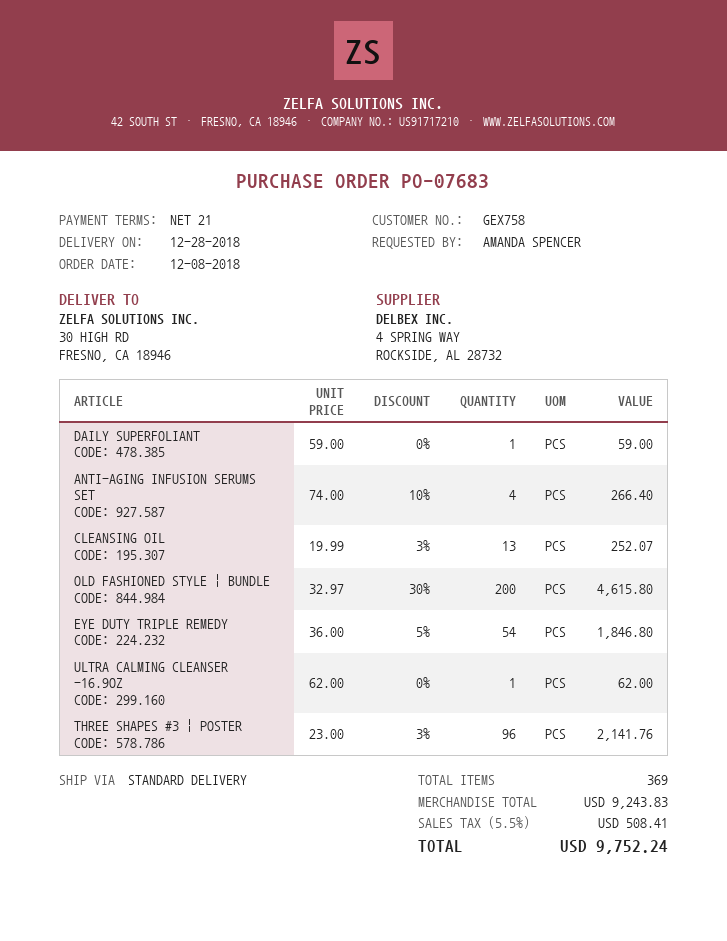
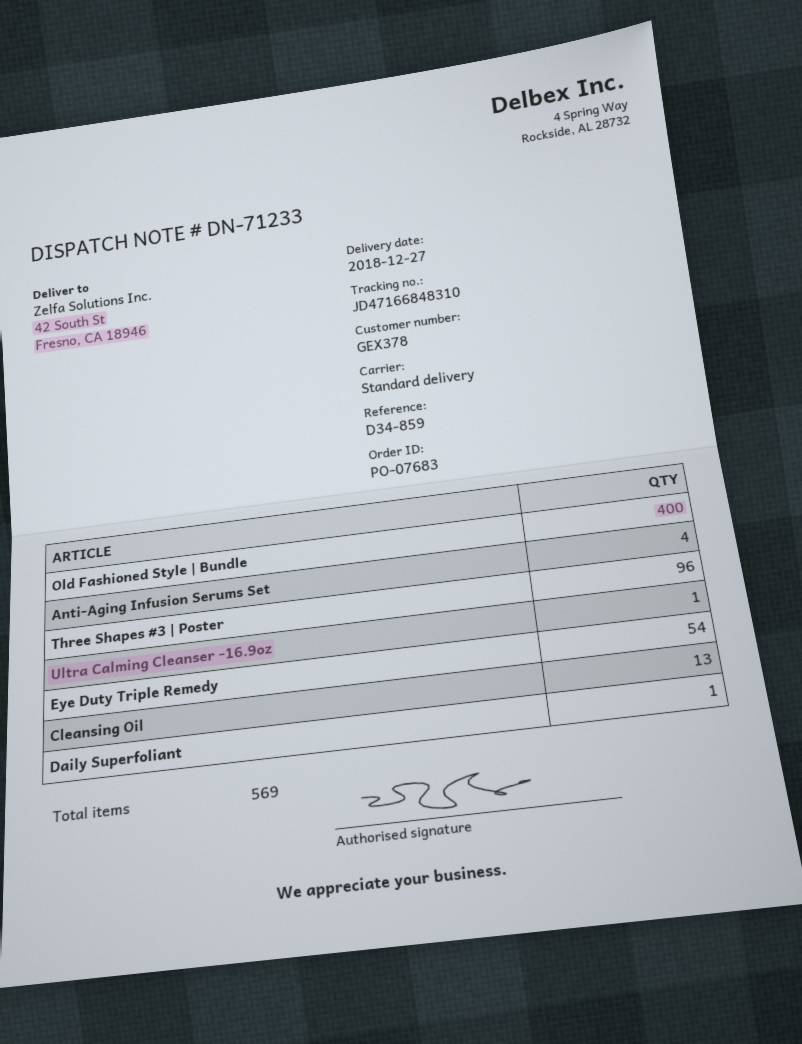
delivery date: 2018-12-28 -> 2018-12-27
customer number: GEX758 -> GEX378
ship to: 30 HIGH RD, FRESNO, CA 18946 -> 42 South St, Fresno, CA 18946
OLD FASHIONED STYLE | BUNDLE: 200 -> 400
total quantity: 369 -> 569

